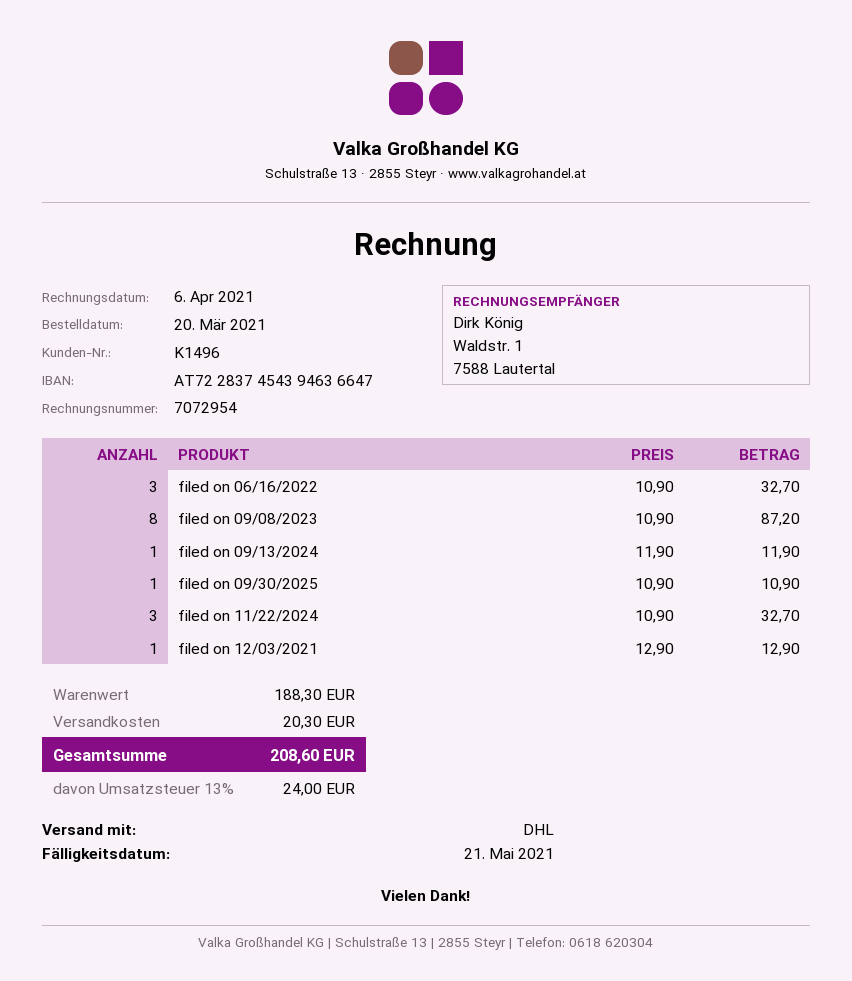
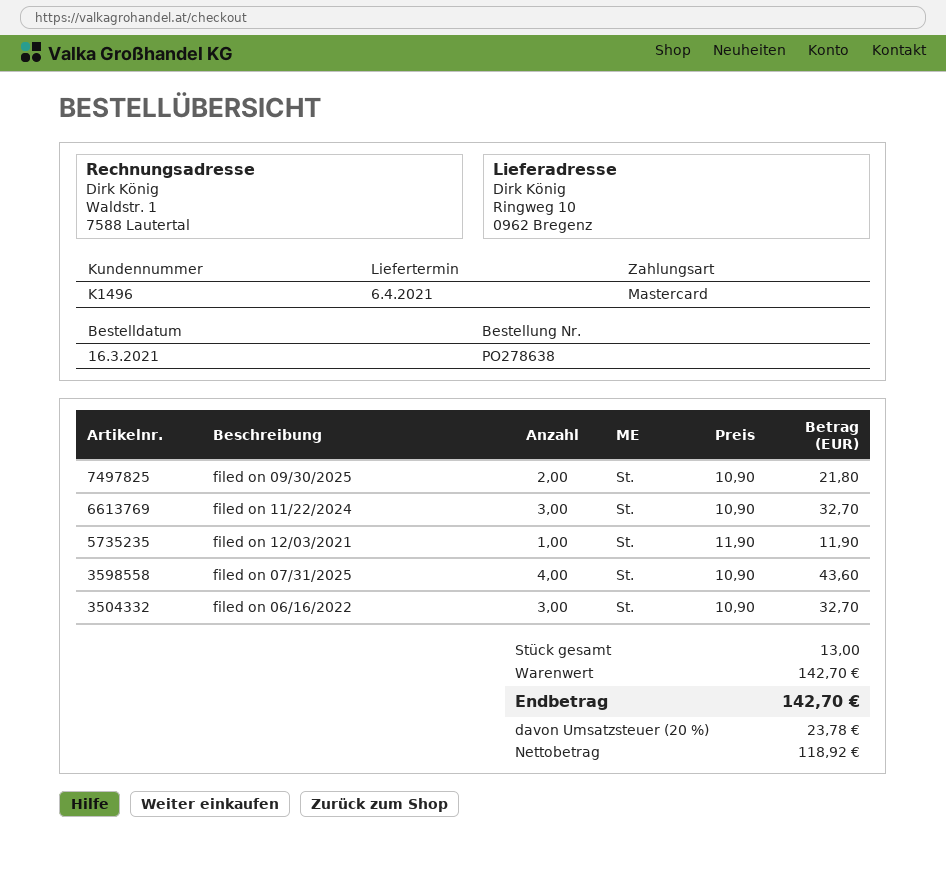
order date: 2021-03-20 -> 2021-03-16
filed on 09/08/2023: 8 x 10.90 = 87.20 -> none
filed on 09/13/2024: 1 x 11.90 = 11.90 -> none
filed on 09/30/2025: 1 x 10.90 = 10.90 -> 2 x 10.90 = 21.80
filed on 12/03/2021: 1 x 12.90 = 12.90 -> 1 x 11.90 = 11.90
filed on 07/31/2025: none -> 4 x 10.90 = 43.60
subtotal: 188.30 -> 142.70
shipping: 20.30 -> none
tax: 13% = 24.00 -> 20% = 23.78
total: 208.60 -> 142.70

